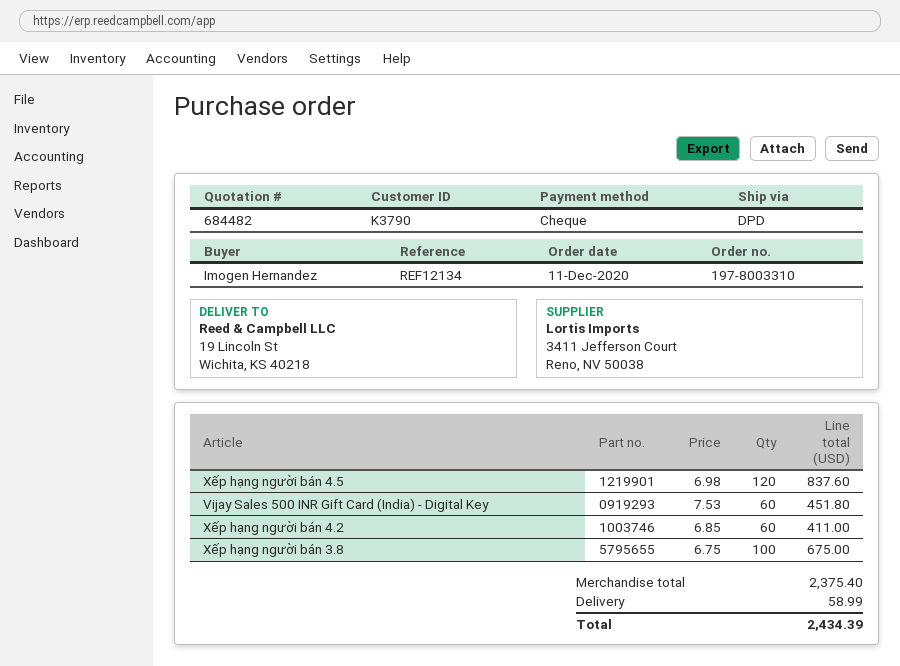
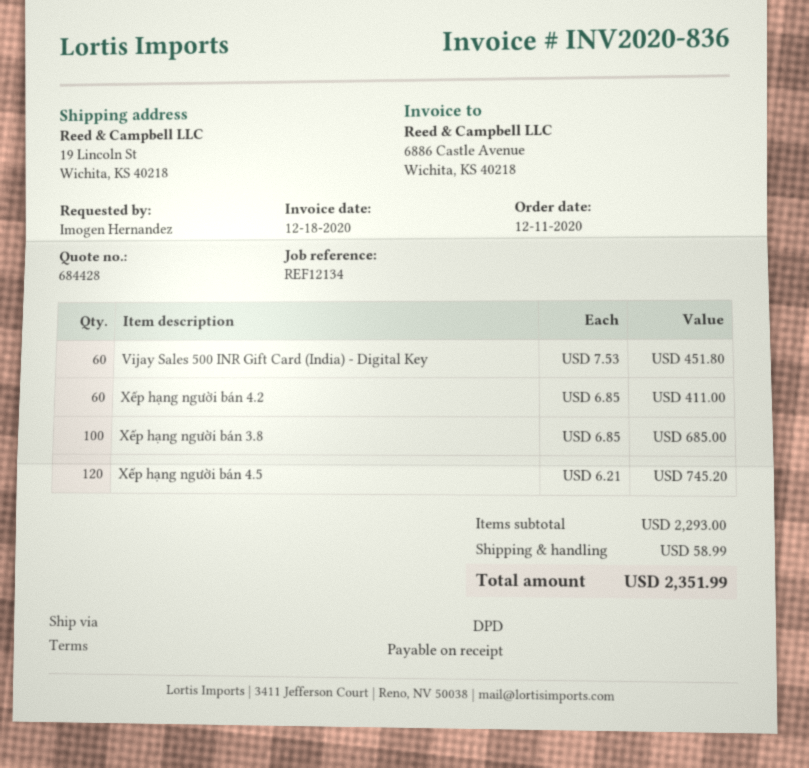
quote number: 684482 -> 684428
Xếp hạng người bán 4.5: 120 x 6.98 = 837.60 -> 120 x 6.21 = 745.20
Xếp hạng người bán 3.8: 100 x 6.75 = 675.00 -> 100 x 6.85 = 685.00
subtotal: 2375.40 -> 2293.00
total: 2434.39 -> 2351.99

